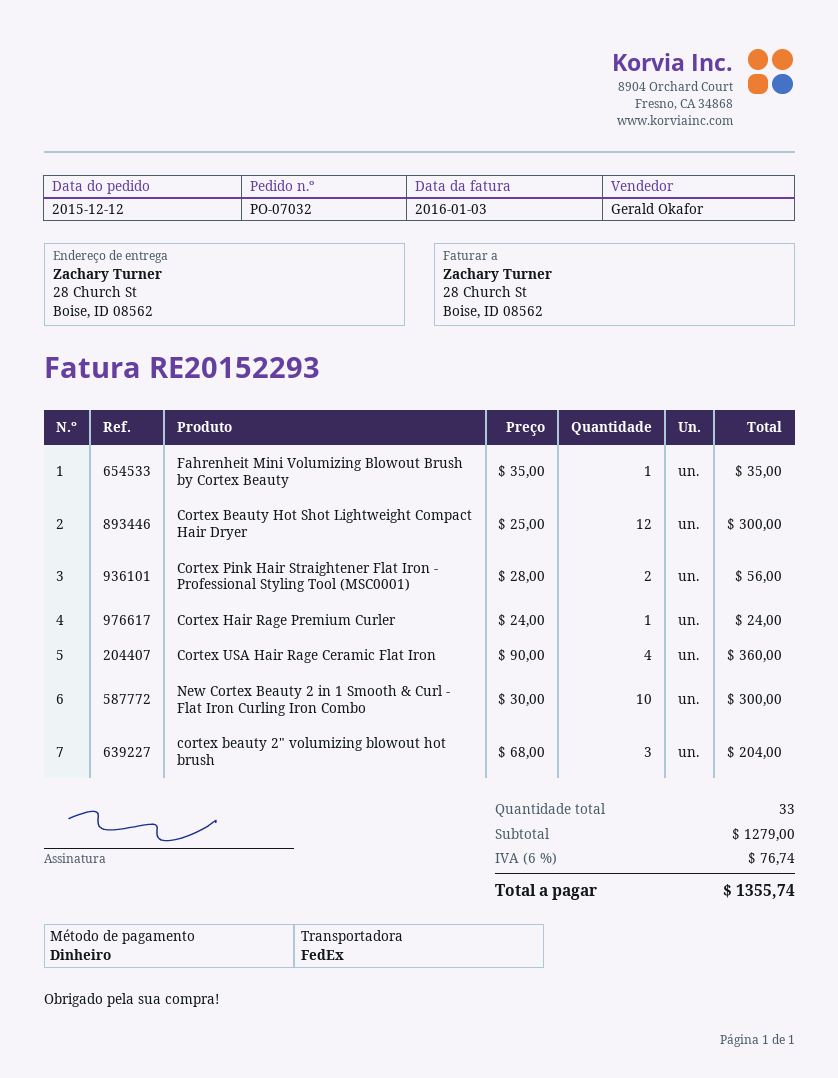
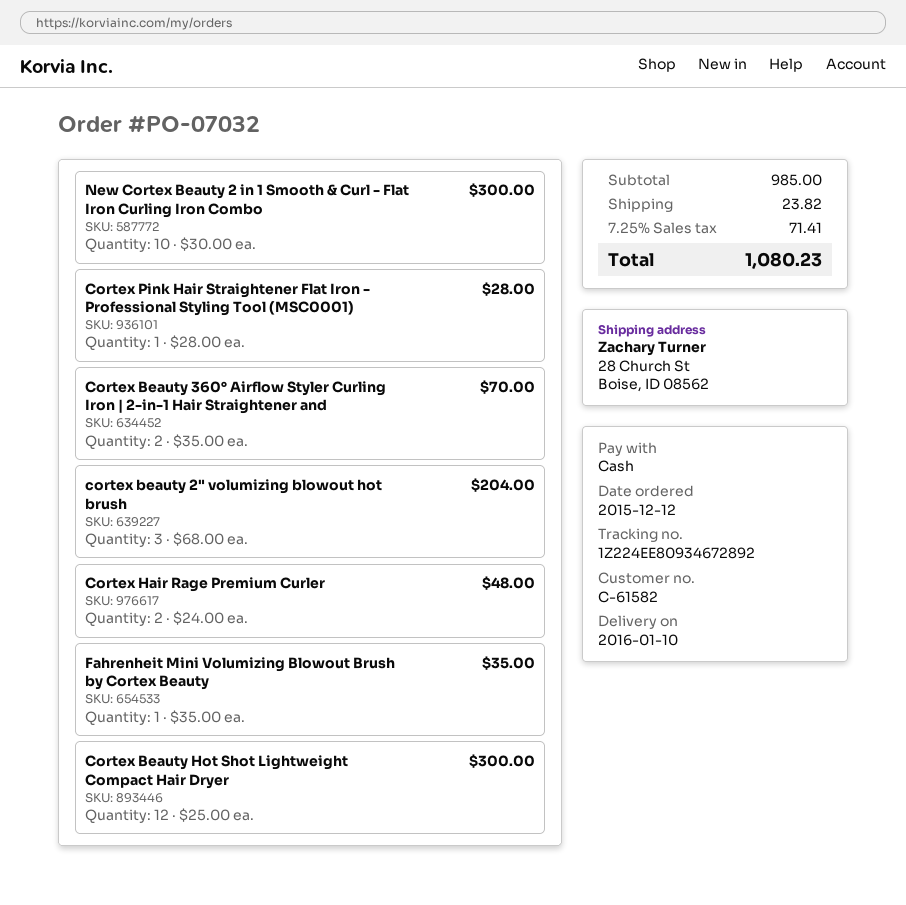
Cortex Pink Hair Straightener Flat Iron - Professional Styling Tool (MSC0001): 2 x 28.00 = 56.00 -> 1 x 28.00 = 28.00
Cortex Hair Rage Premium Curler: 1 x 24.00 = 24.00 -> 2 x 24.00 = 48.00
Cortex USA Hair Rage Ceramic Flat Iron: 4 x 90.00 = 360.00 -> none
Cortex Beauty 360° Airflow Styler Curling Iron | 2-in-1 Hair Straightener and: none -> 2 x 35.00 = 70.00
subtotal: 1279.00 -> 985.00
shipping: none -> 23.82
tax: 6% = 76.74 -> 7.25% = 71.41
total: 1355.74 -> 1080.23

